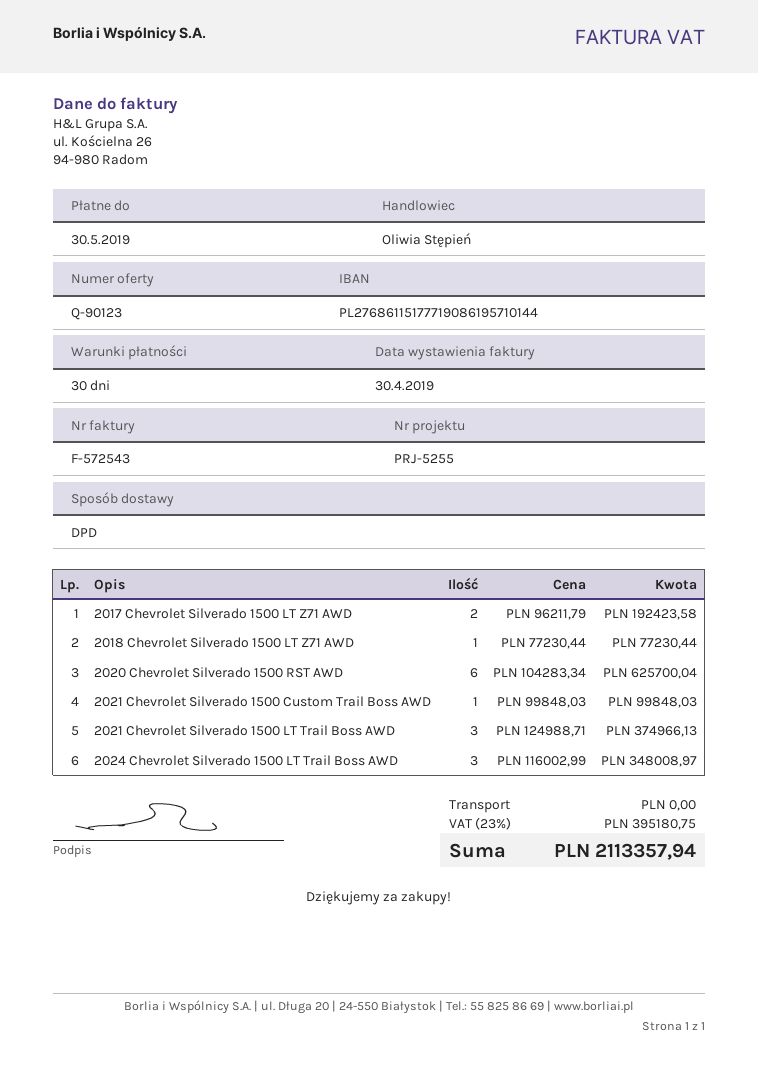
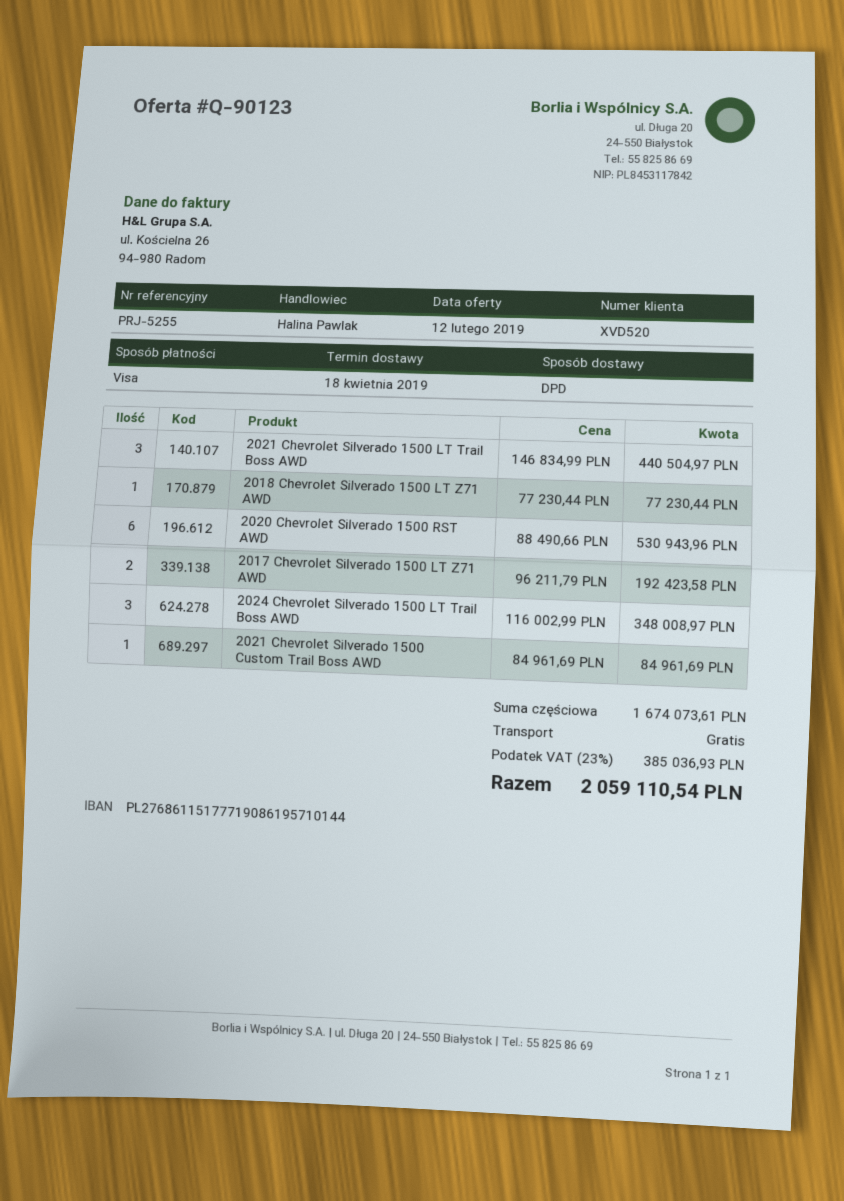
sales rep: Oliwia Stępień -> Halina Pawlak
2020 Chevrolet Silverado 1500 RST AWD: 6 x 104283.34 = 625700.04 -> 6 x 88490.66 = 530943.96
2021 Chevrolet Silverado 1500 Custom Trail Boss AWD: 1 x 99848.03 = 99848.03 -> 1 x 84961.69 = 84961.69
2021 Chevrolet Silverado 1500 LT Trail Boss AWD: 3 x 124988.71 = 374966.13 -> 3 x 146834.99 = 440504.97
tax: 23% = 395180.75 -> 23% = 385036.93
total: 2113357.94 -> 2059110.54

